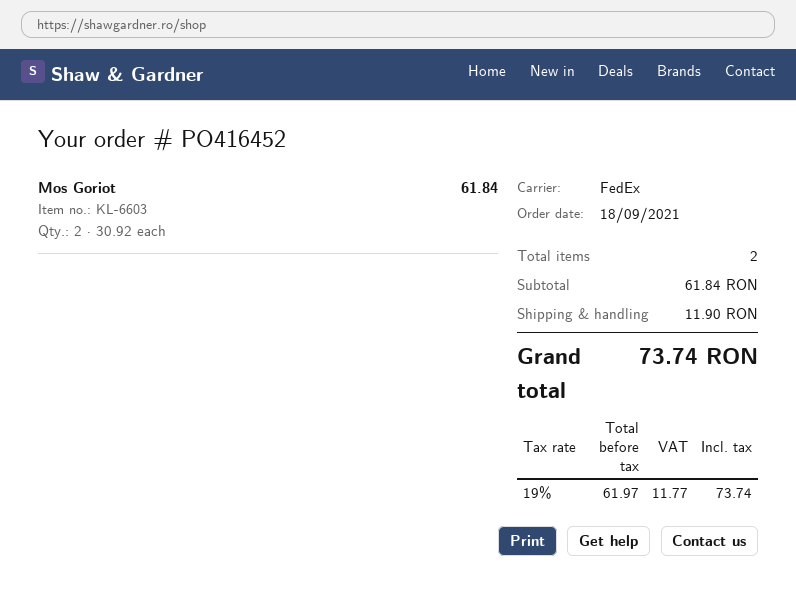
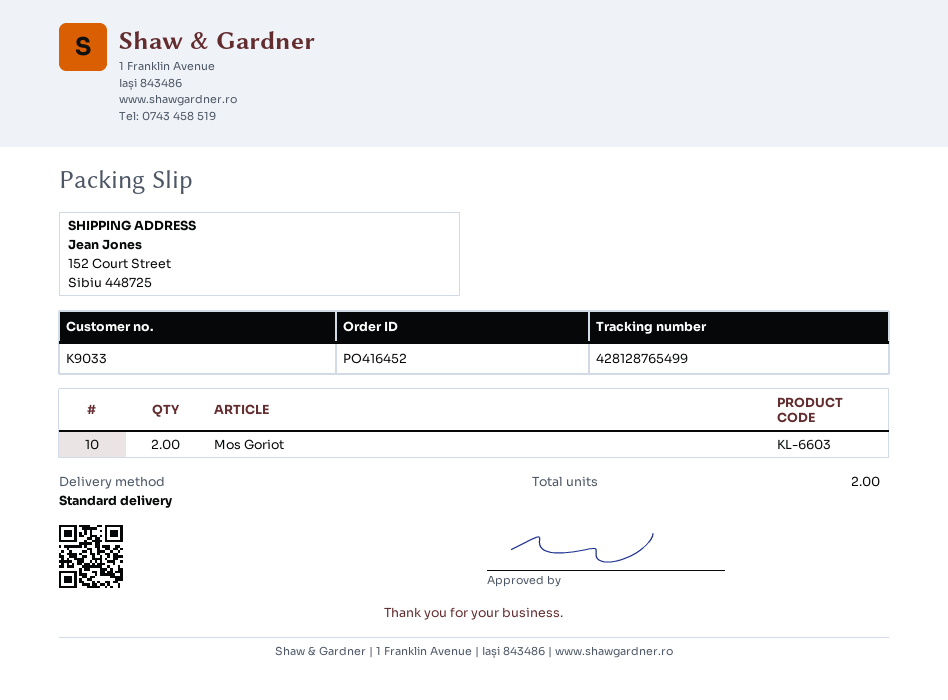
shipping method: FedEx -> standard

